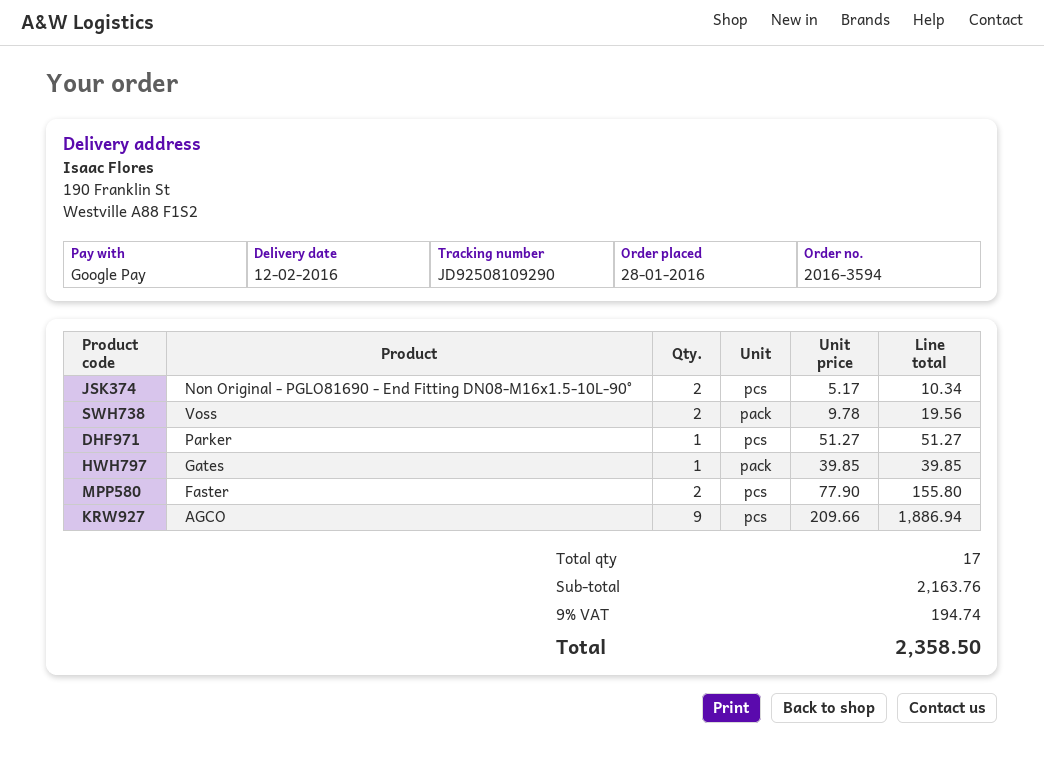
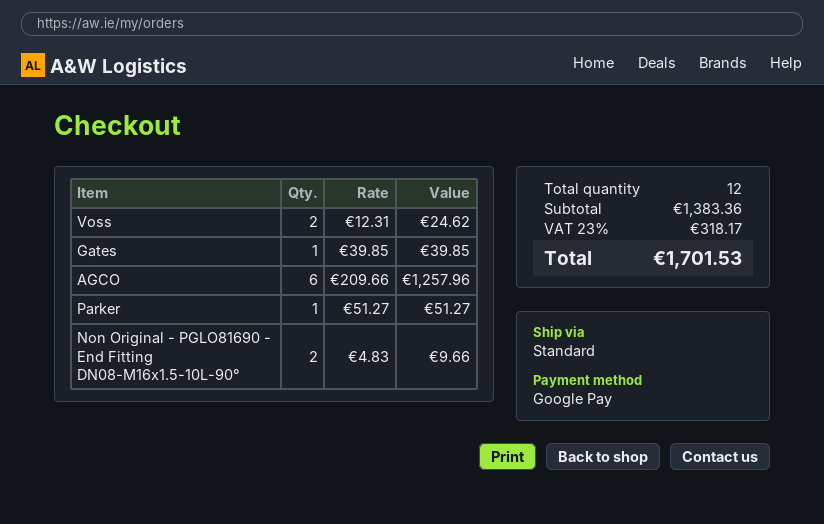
Non Original - PGLO81690 - End Fitting DN08-M16x1.5-10L-90°: 2 x 5.17 = 10.34 -> 2 x 4.83 = 9.66
Voss: 2 x 9.78 = 19.56 -> 2 x 12.31 = 24.62
Faster: 2 x 77.90 = 155.80 -> none
AGCO: 9 x 209.66 = 1886.94 -> 6 x 209.66 = 1257.96
total quantity: 17 -> 12
subtotal: 2163.76 -> 1383.36
tax: 9% = 194.74 -> 23% = 318.17
total: 2358.50 -> 1701.53

